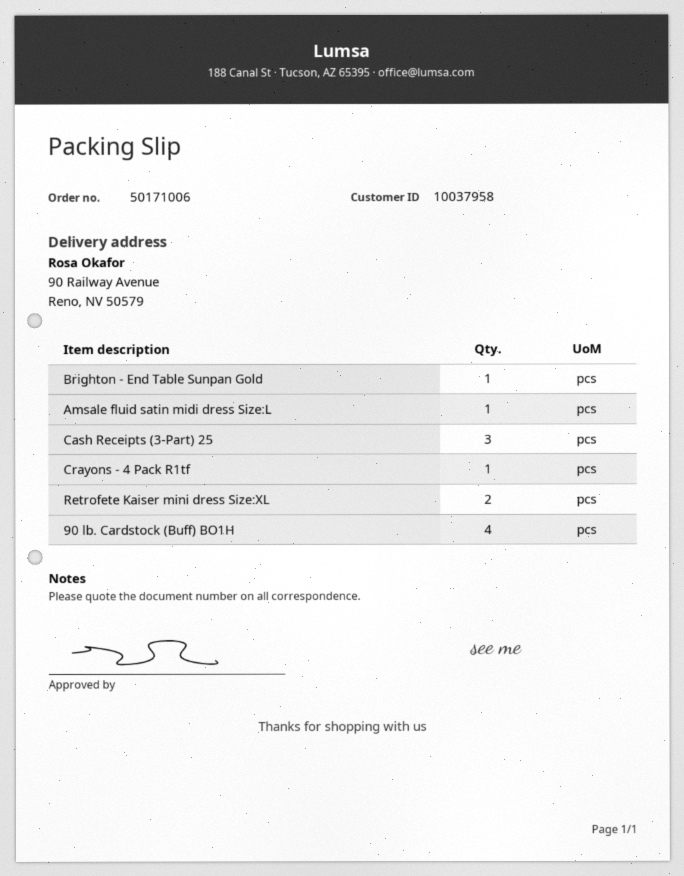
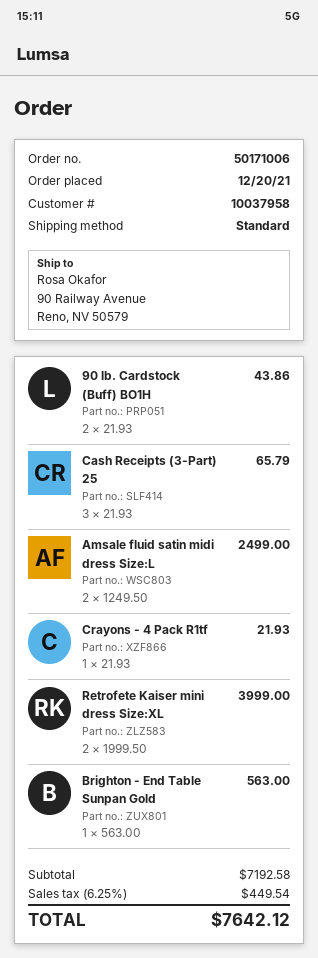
Amsale fluid satin midi dress Size:L: 1 -> 2
90 lb. Cardstock (Buff) BO1H: 4 -> 2

